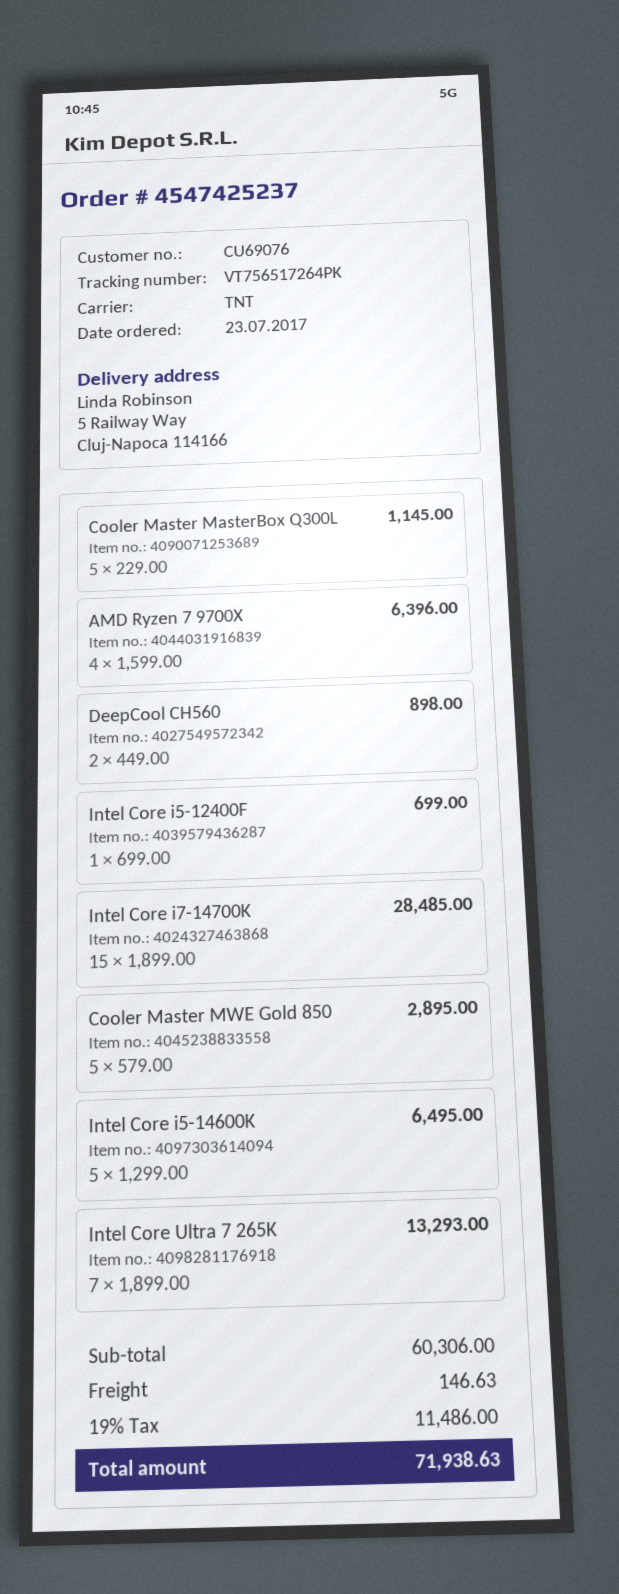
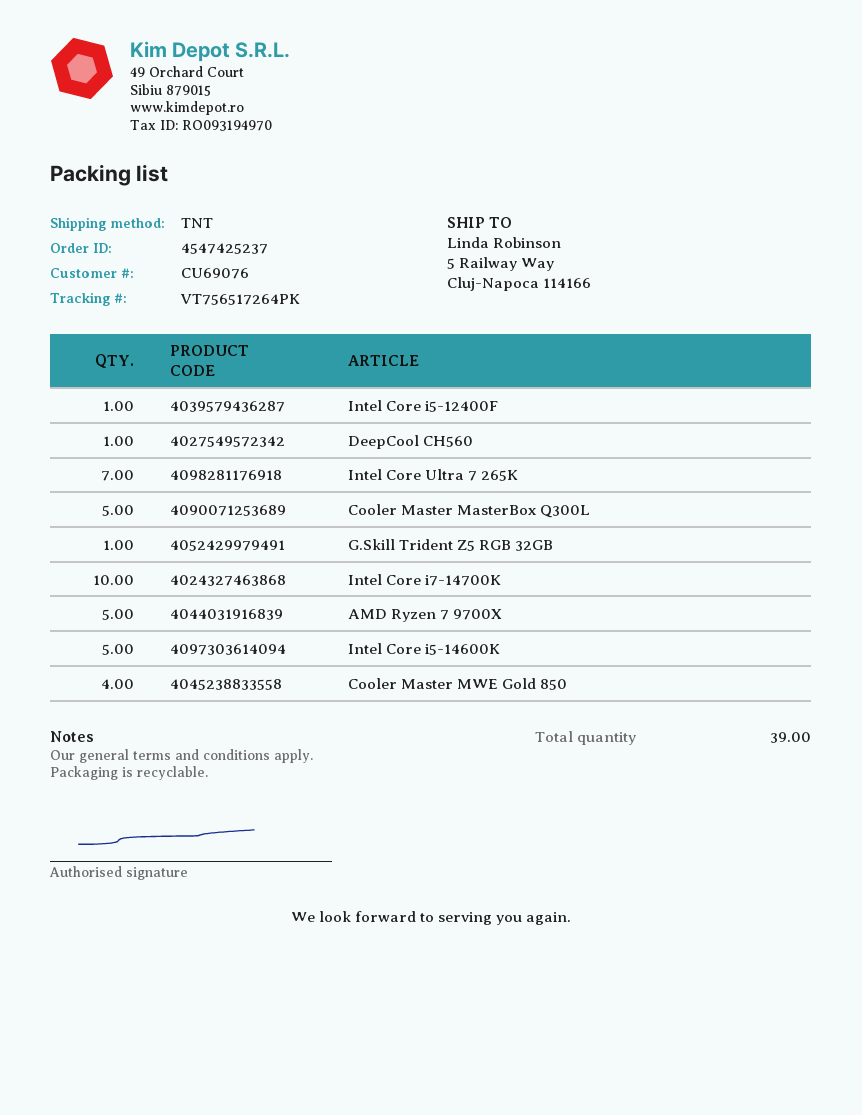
AMD Ryzen 7 9700X: 4 -> 5
DeepCool CH560: 2 -> 1
Intel Core i7-14700K: 15 -> 10
Cooler Master MWE Gold 850: 5 -> 4
G.Skill Trident Z5 RGB 32GB: none -> 1

